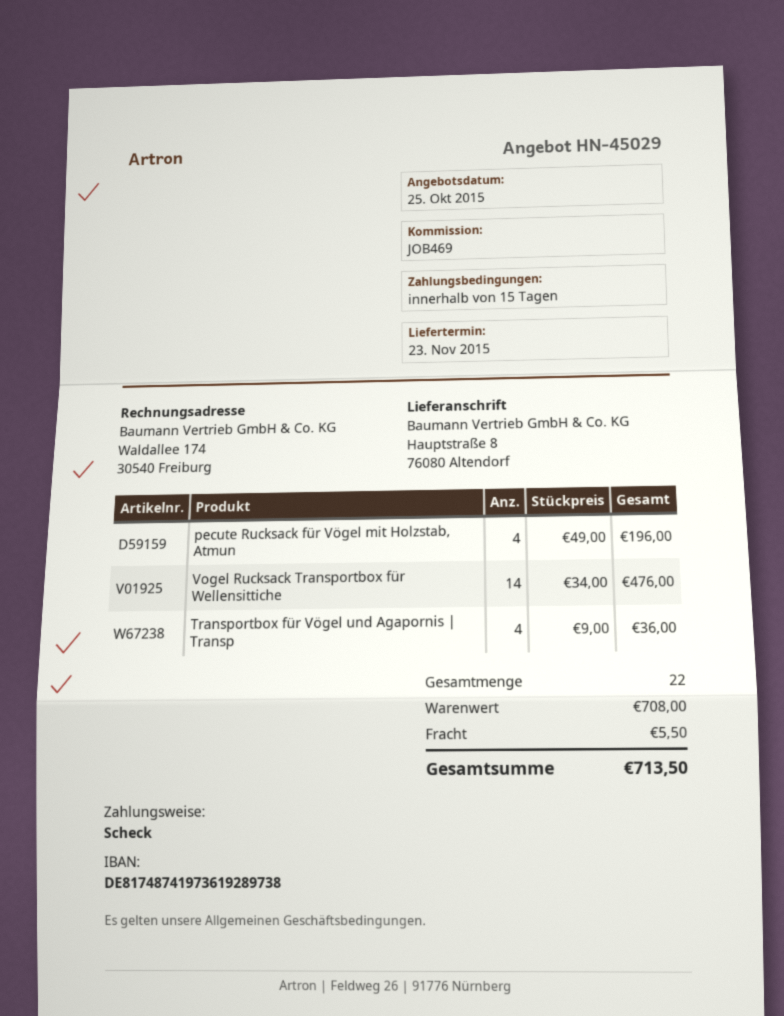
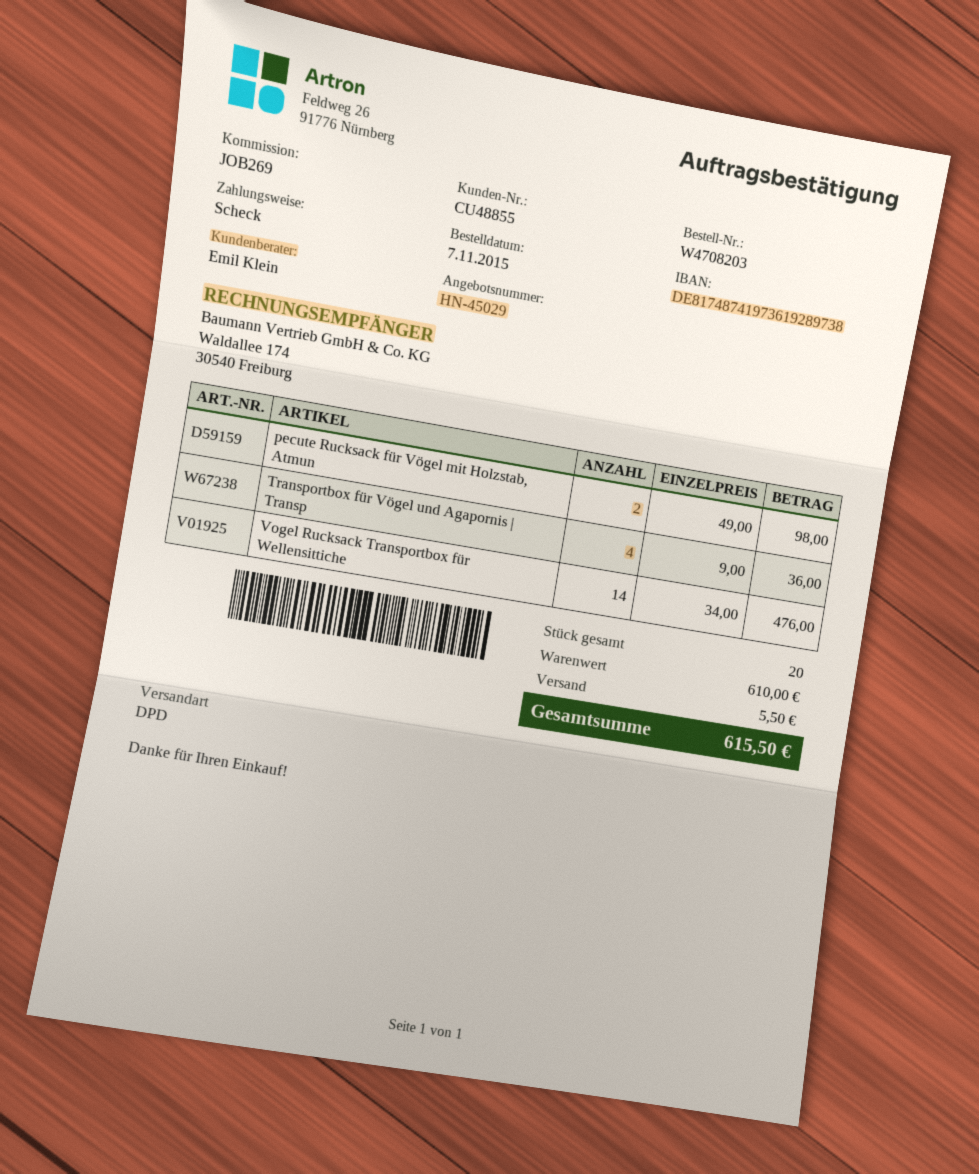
reference: JOB469 -> JOB269
pecute Rucksack für Vögel mit Holzstab, Atmun: 4 x 49.00 = 196.00 -> 2 x 49.00 = 98.00
total quantity: 22 -> 20
subtotal: 708.00 -> 610.00
total: 713.50 -> 615.50

